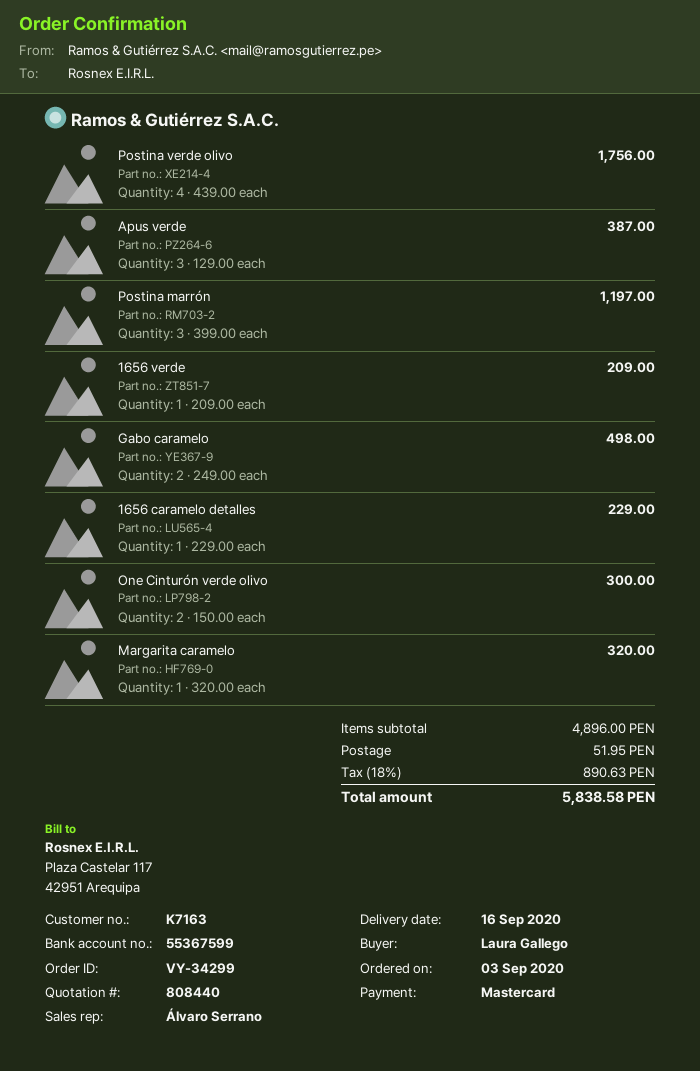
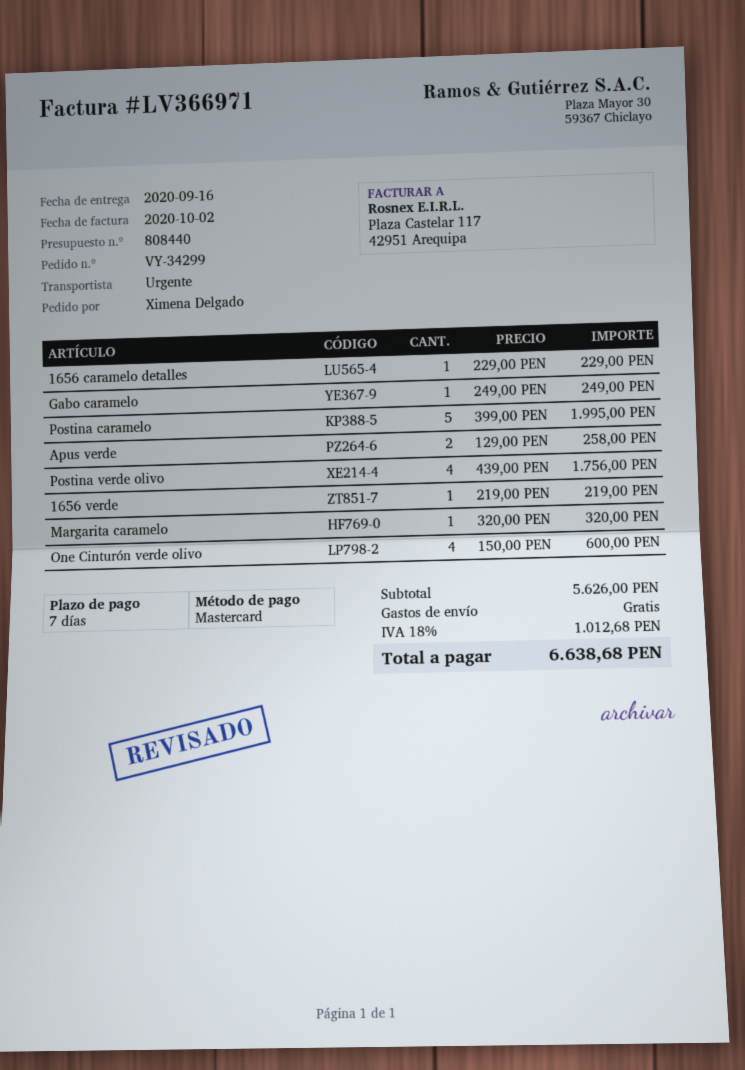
ordered by: Laura Gallego -> Ximena Delgado
Apus verde: 3 x 129.00 = 387.00 -> 2 x 129.00 = 258.00
Postina marrón: 3 x 399.00 = 1197.00 -> none
1656 verde: 1 x 209.00 = 209.00 -> 1 x 219.00 = 219.00
Gabo caramelo: 2 x 249.00 = 498.00 -> 1 x 249.00 = 249.00
One Cinturón verde olivo: 2 x 150.00 = 300.00 -> 4 x 150.00 = 600.00
Postina caramelo: none -> 5 x 399.00 = 1995.00
subtotal: 4896.00 -> 5626.00
shipping: 51.95 -> 0.00
tax: 18% = 890.63 -> 18% = 1012.68
total: 5838.58 -> 6638.68

